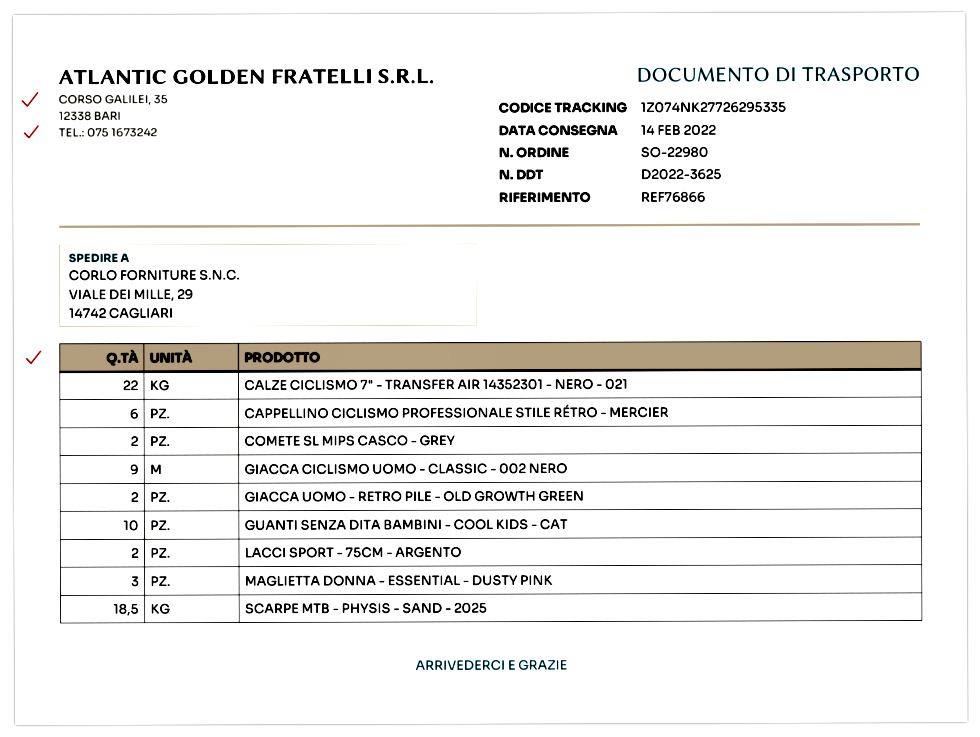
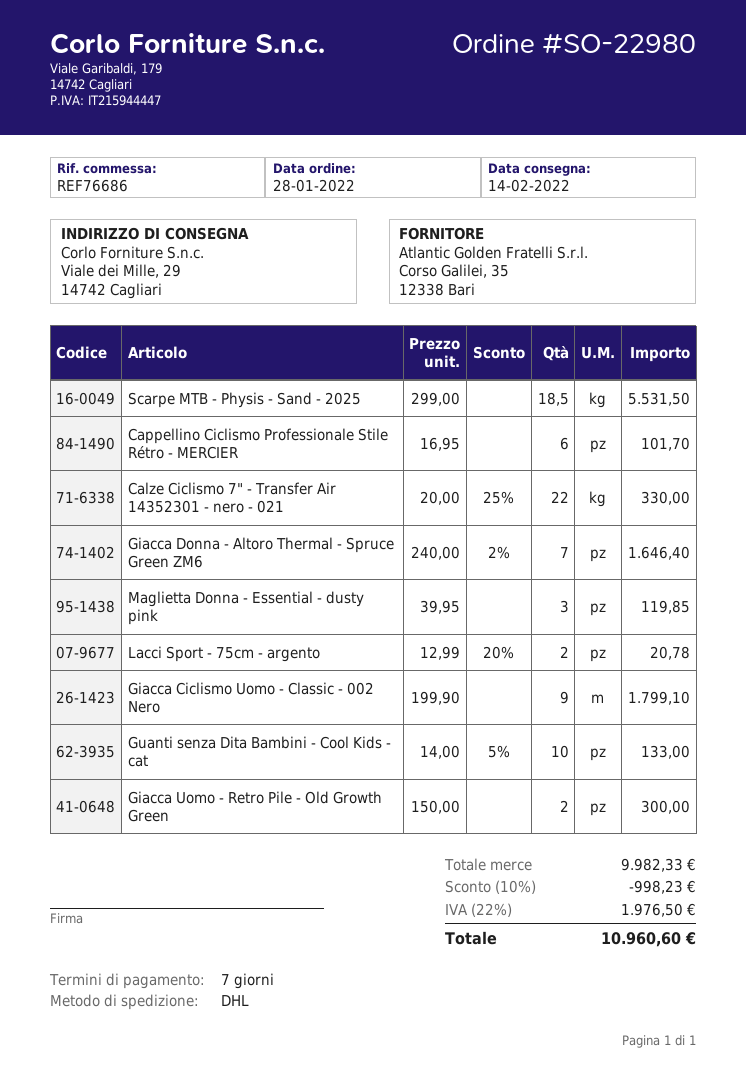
reference: REF76866 -> REF76686
COMETE SL MIPS CASCO - GREY: 2 -> none
Giacca Donna - Altoro Thermal - Spruce Green ZM6: none -> 7

